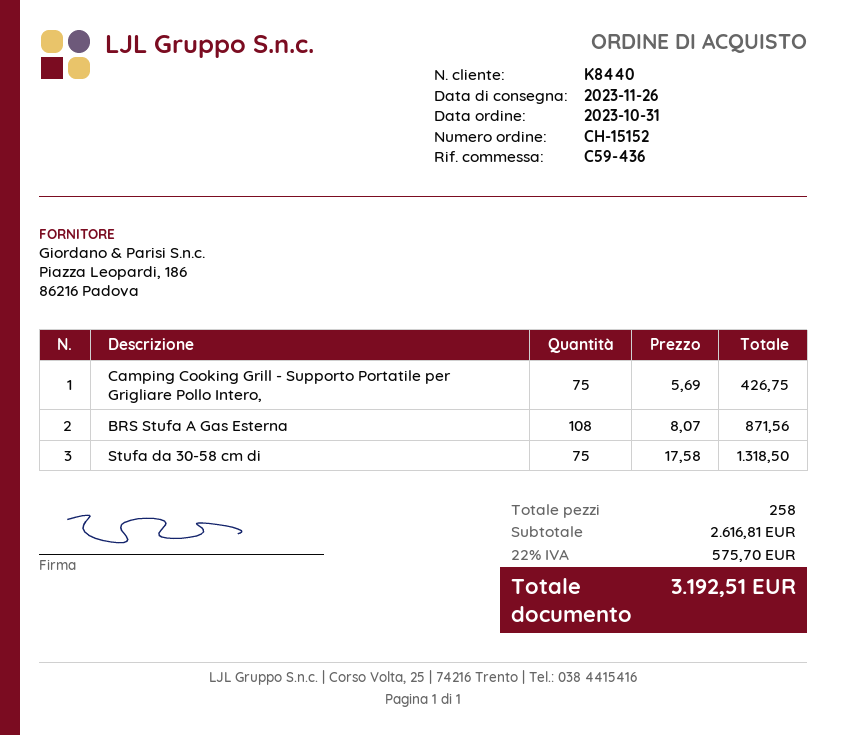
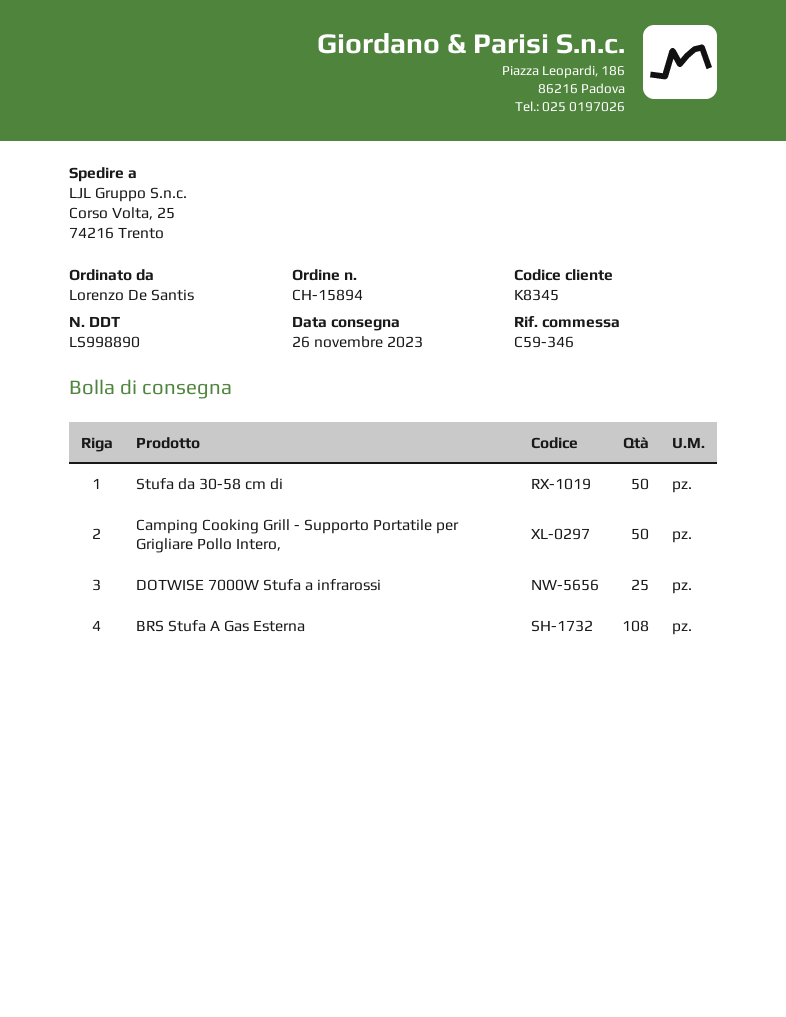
order number: CH-15152 -> CH-15894
customer number: K8440 -> K8345
reference: C59-436 -> C59-346
Camping Cooking Grill - Supporto Portatile per Grigliare Pollo Intero,: 75 -> 50
Stufa da 30-58 cm di: 75 -> 50
DOTWISE 7000W Stufa a infrarossi: none -> 25

